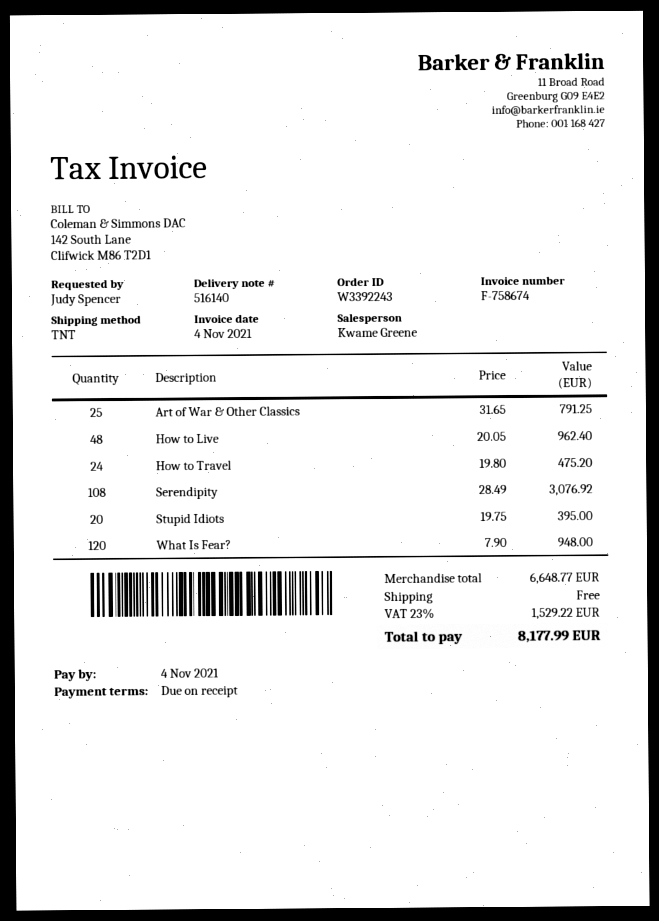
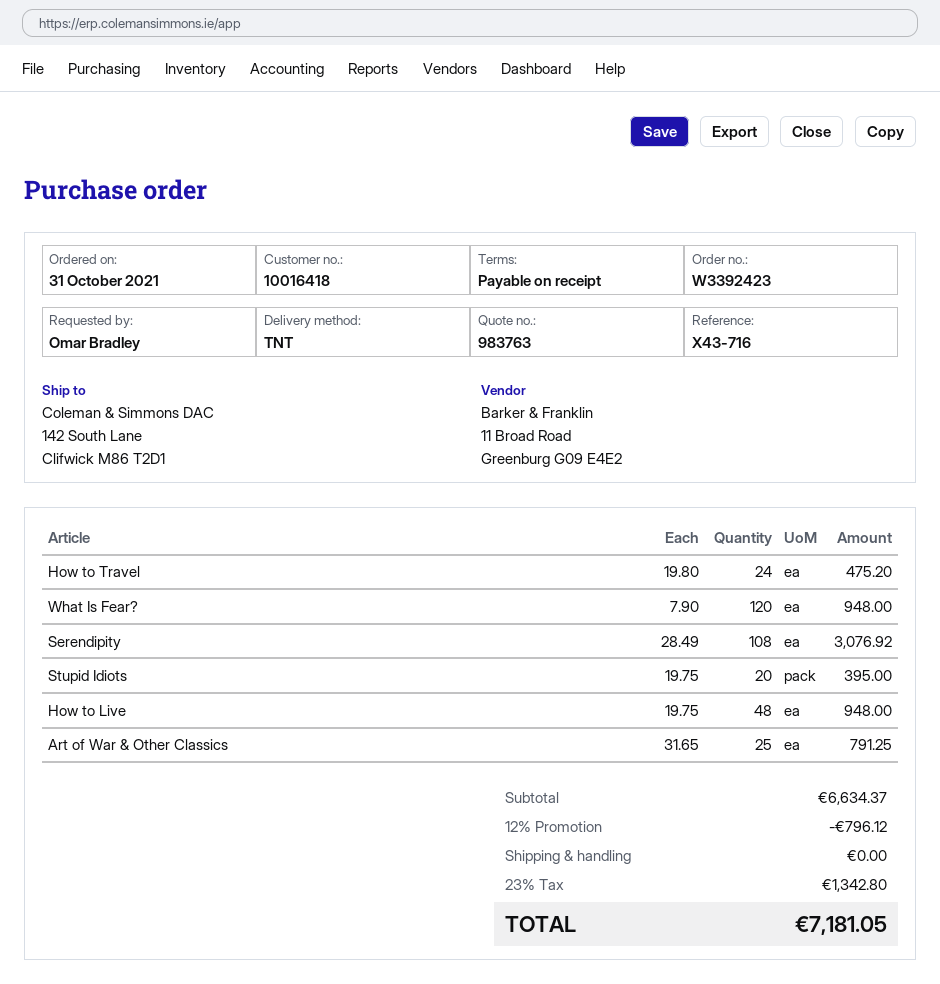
order number: W3392243 -> W3392423
ordered by: Judy Spencer -> Omar Bradley
How to Live: 48 x 20.05 = 962.40 -> 48 x 19.75 = 948.00
subtotal: 6648.77 -> 6634.37
discount: none -> 12% = 796.12
tax: 23% = 1529.22 -> 23% = 1342.80
total: 8177.99 -> 7181.05

